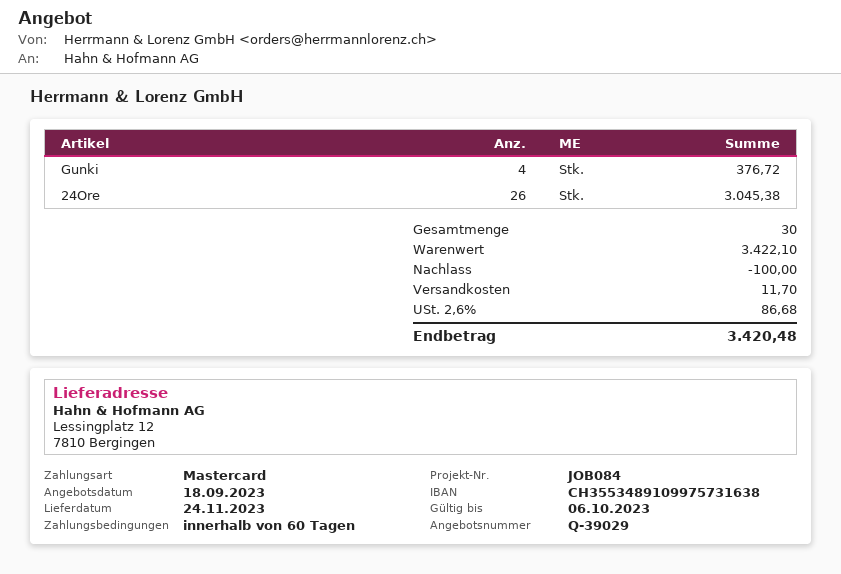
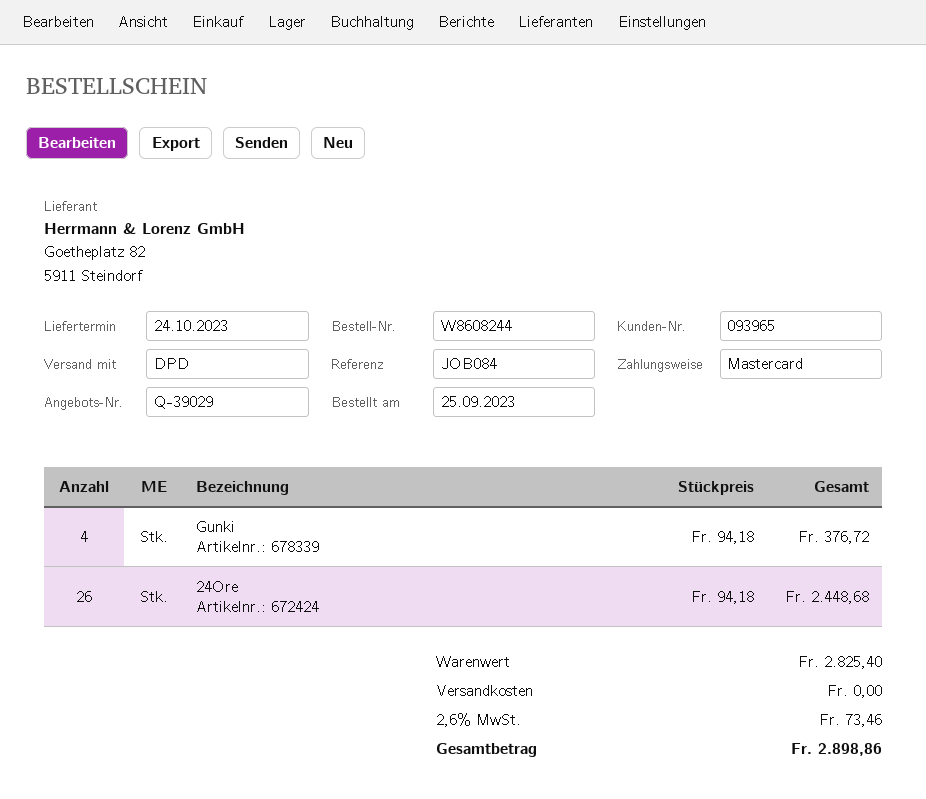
delivery date: 2023-11-24 -> 2023-10-24
24Ore: 26 for 3045.38 -> 26 for 2448.68
subtotal: 3422.10 -> 2825.40
discount: 100.00 -> none
shipping: 11.70 -> 0.00
tax: 2.6% = 86.68 -> 2.6% = 73.46
total: 3420.48 -> 2898.86

